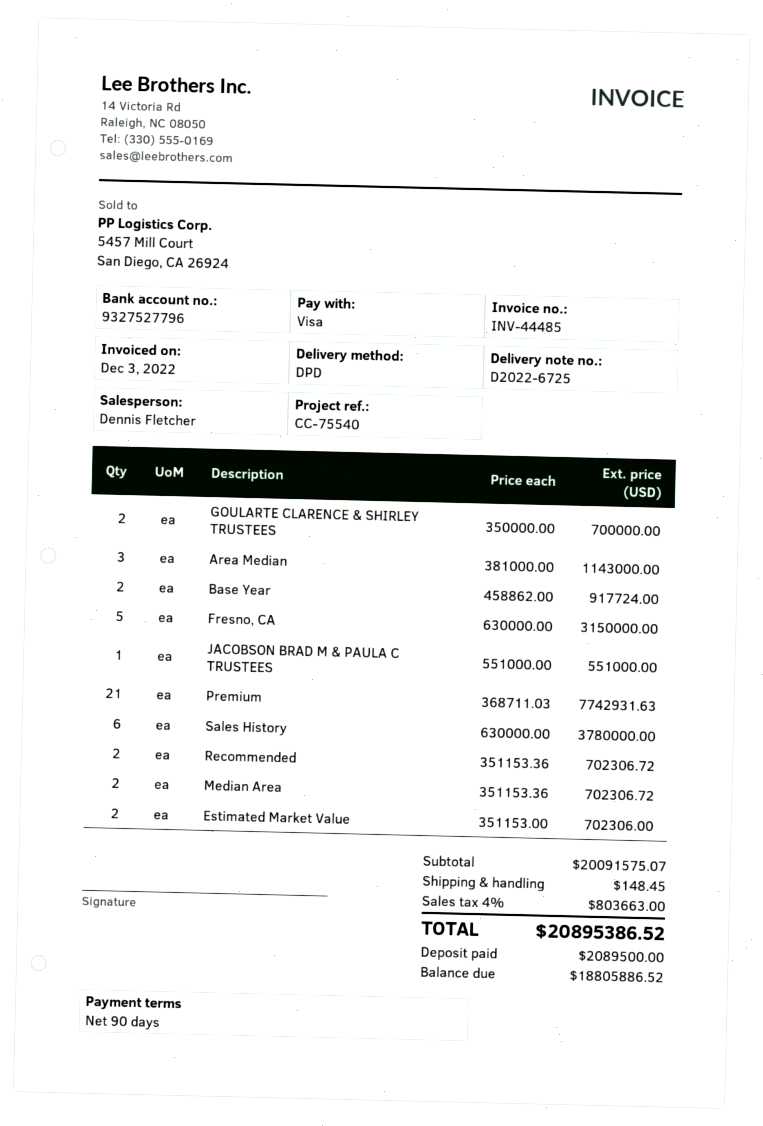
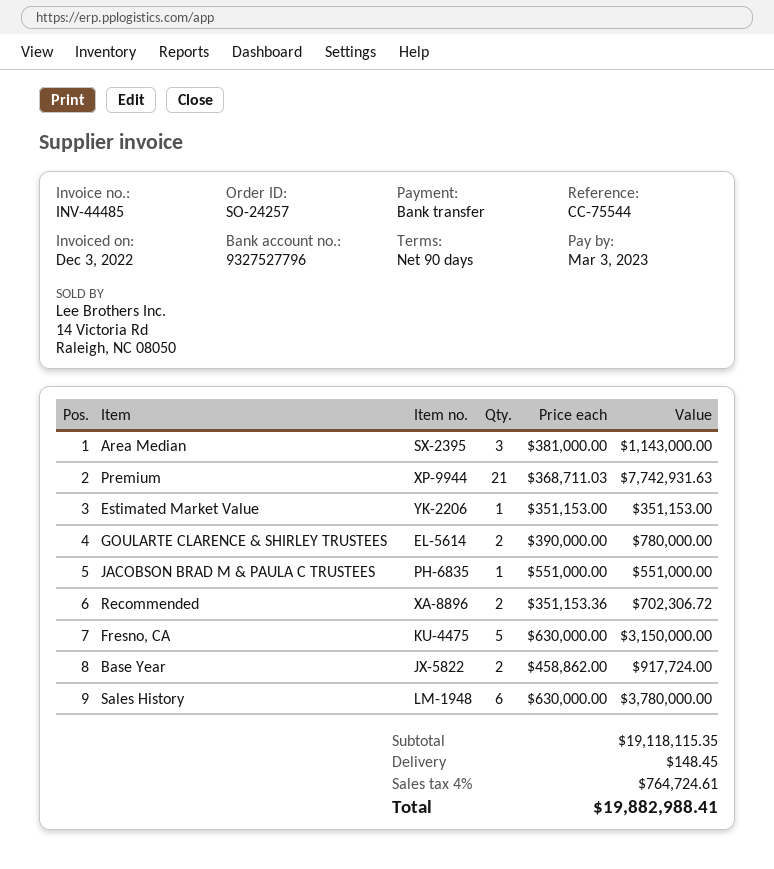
reference: CC-75540 -> CC-75544
payment method: Visa -> bank transfer
GOULARTE CLARENCE & SHIRLEY TRUSTEES: 2 x 350000.00 = 700000.00 -> 2 x 390000.00 = 780000.00
Median Area: 2 x 351153.36 = 702306.72 -> none
Estimated Market Value: 2 x 351153.00 = 702306.00 -> 1 x 351153.00 = 351153.00
subtotal: 20091575.07 -> 19118115.35
tax: 4% = 803663.00 -> 4% = 764724.61
total: 20895386.52 -> 19882988.41

